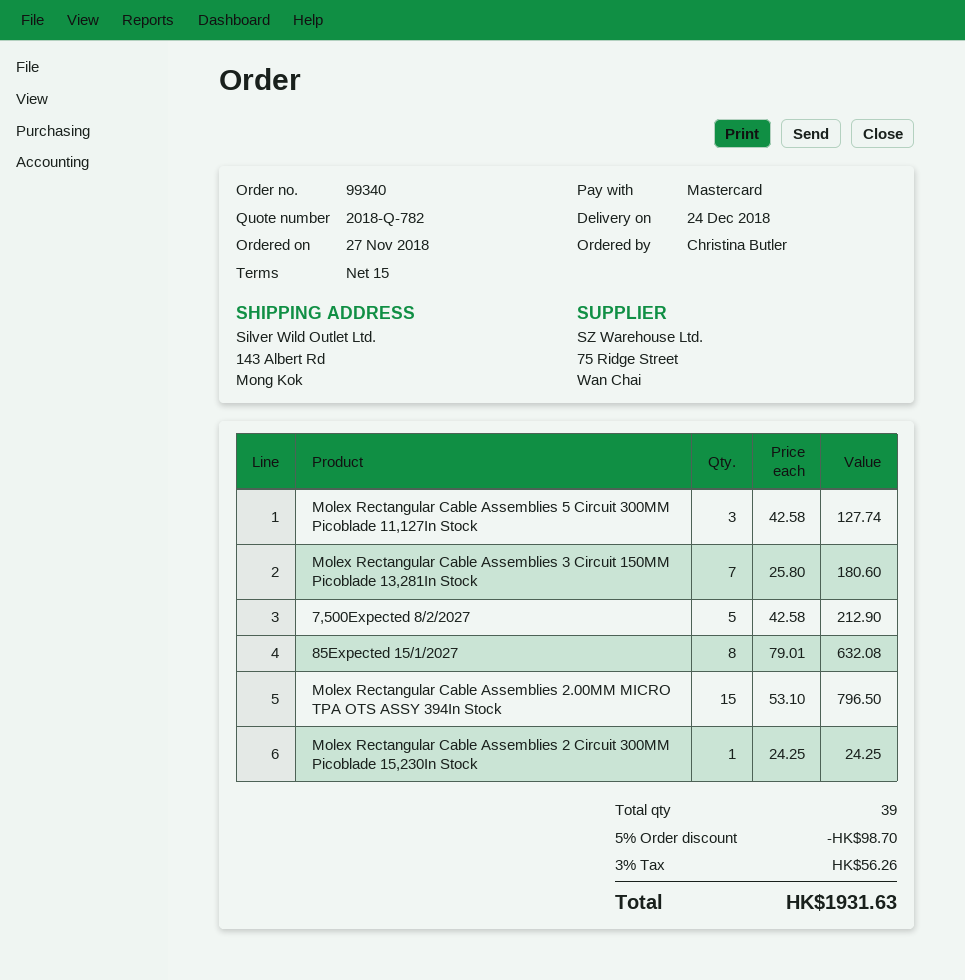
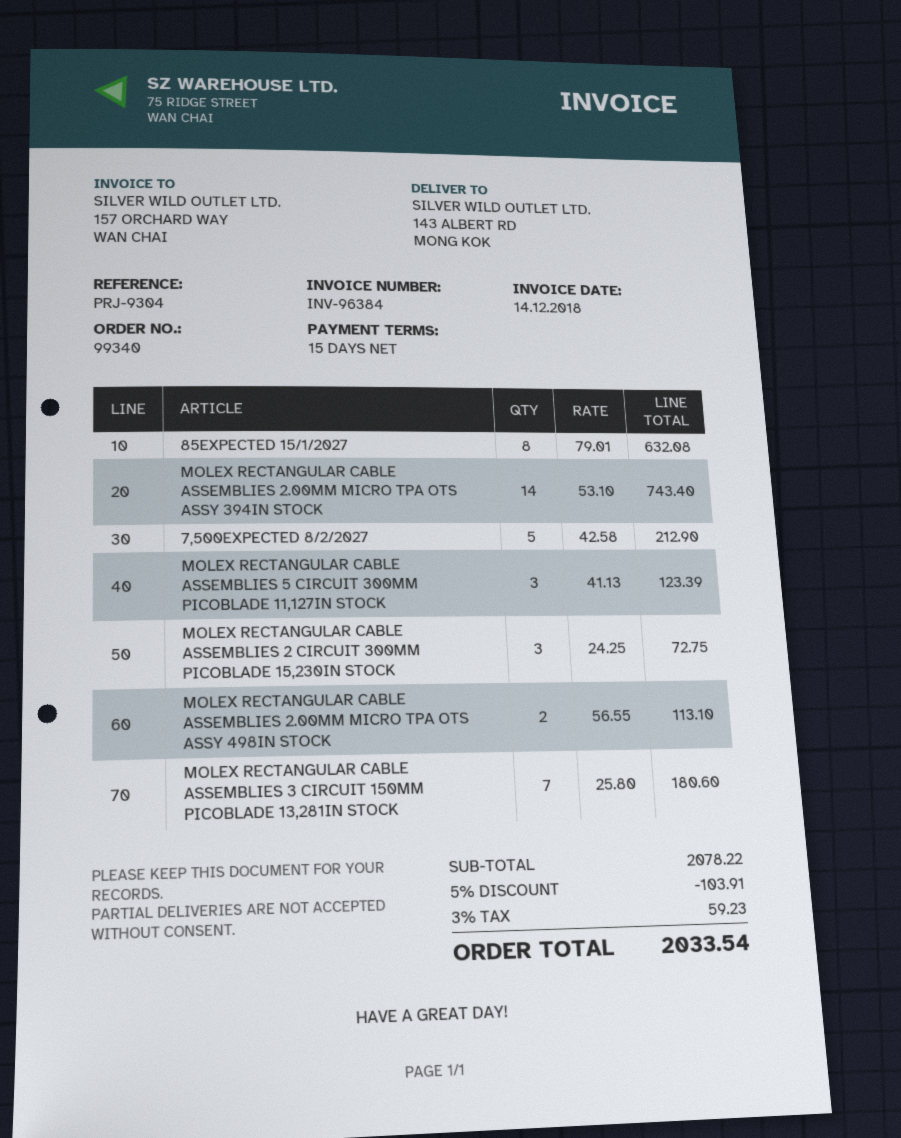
Molex Rectangular Cable Assemblies 5 Circuit 300MM Picoblade 11,127In Stock: 3 x 42.58 = 127.74 -> 3 x 41.13 = 123.39
Molex Rectangular Cable Assemblies 2.00MM MICRO TPA OTS ASSY 394In Stock: 15 x 53.10 = 796.50 -> 14 x 53.10 = 743.40
Molex Rectangular Cable Assemblies 2 Circuit 300MM Picoblade 15,230In Stock: 1 x 24.25 = 24.25 -> 3 x 24.25 = 72.75
MOLEX RECTANGULAR CABLE ASSEMBLIES 2.00MM MICRO TPA OTS ASSY 498IN STOCK: none -> 2 x 56.55 = 113.10
discount: 5% = 98.70 -> 5% = 103.91
tax: 3% = 56.26 -> 3% = 59.23
total: 1931.63 -> 2033.54

